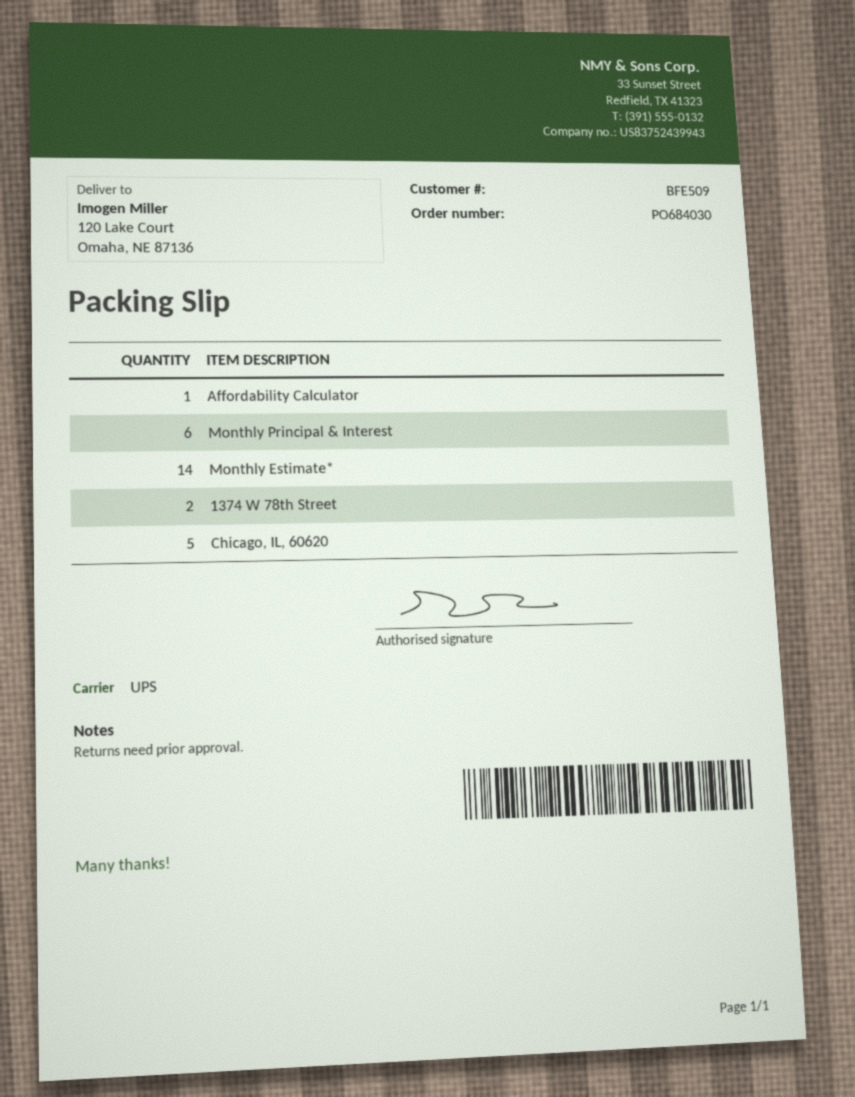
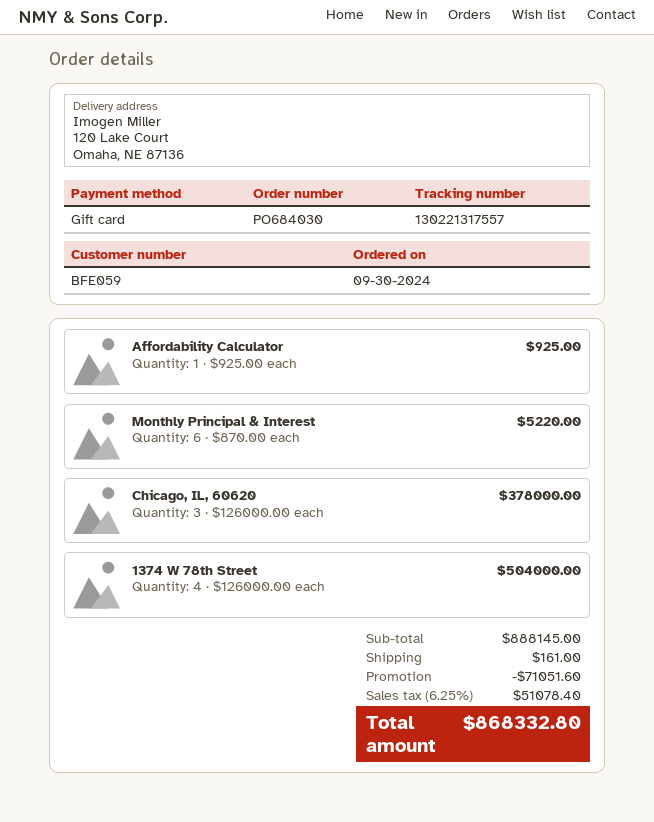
customer number: BFE509 -> BFE059
Monthly Estimate*: 14 -> none
1374 W 78th Street: 2 -> 4
Chicago, IL, 60620: 5 -> 3

